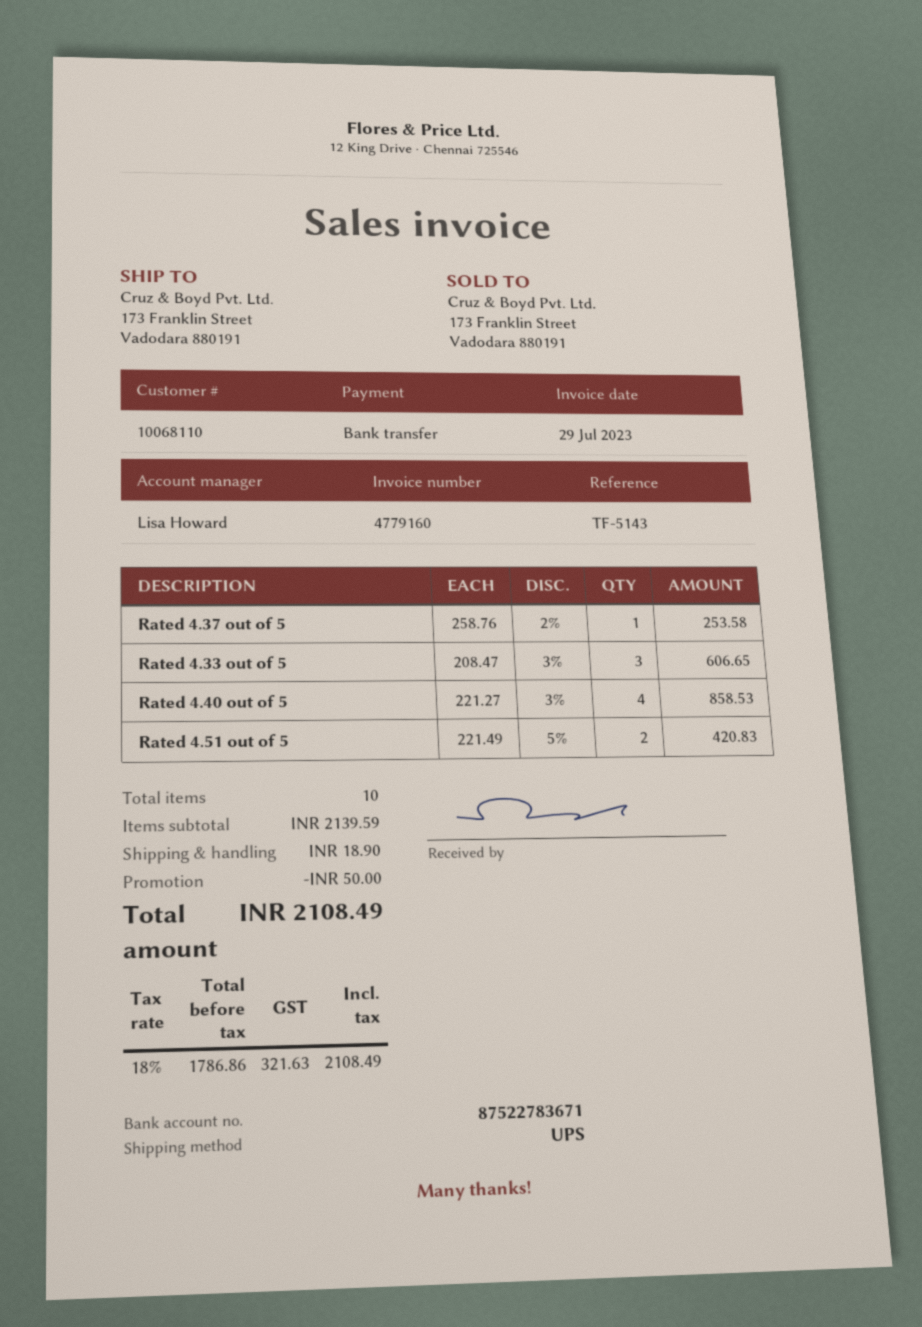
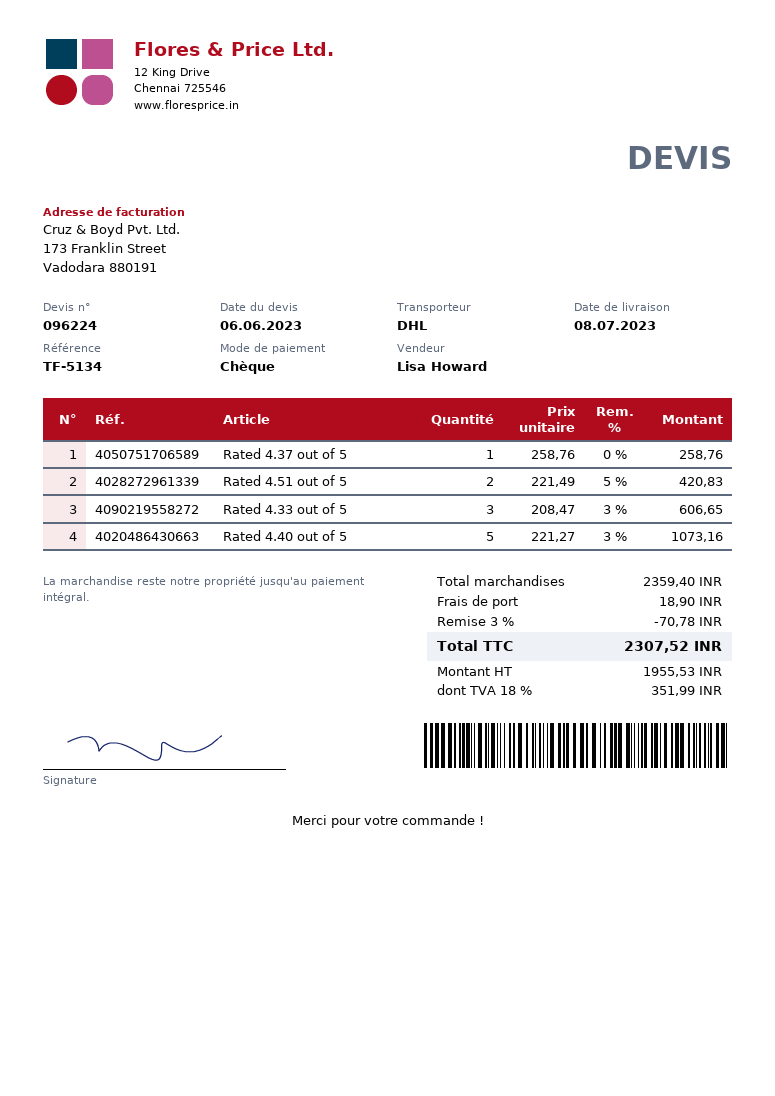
reference: TF-5143 -> TF-5134
payment method: bank transfer -> cheque
shipping method: UPS -> DHL
Rated 4.37 out of 5: 1 x 258.76 - 2% = 253.58 -> 1 x 258.76 = 258.76
Rated 4.40 out of 5: 4 x 221.27 - 3% = 858.53 -> 5 x 221.27 - 3% = 1073.16
subtotal: 2139.59 -> 2359.40
discount: 50.00 -> 70.78
net: 1786.86 -> 1955.53
tax: 18% = 321.63 -> 18% = 351.99
total: 2108.49 -> 2307.52

